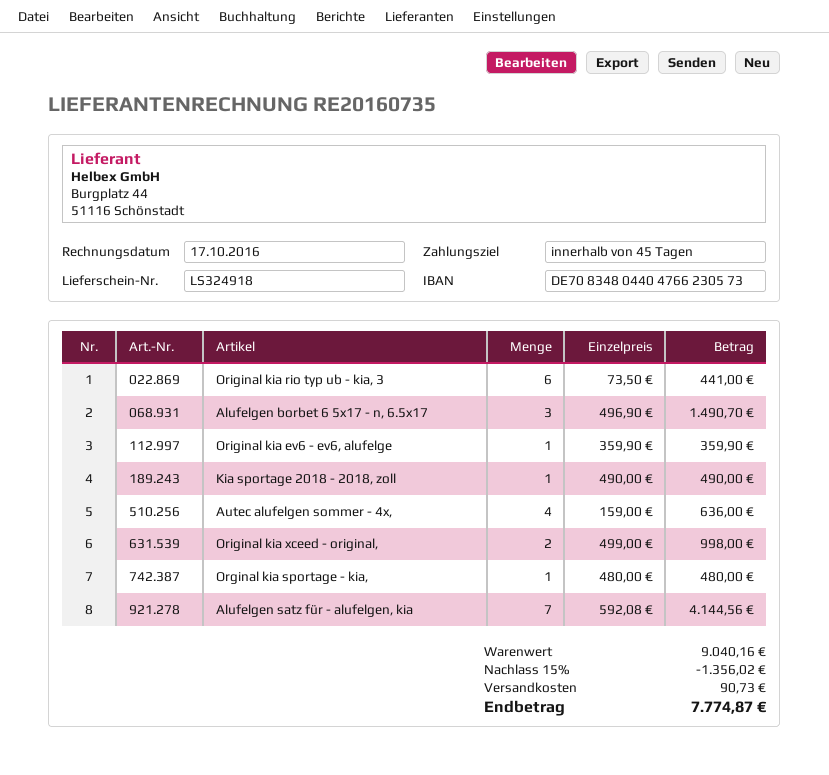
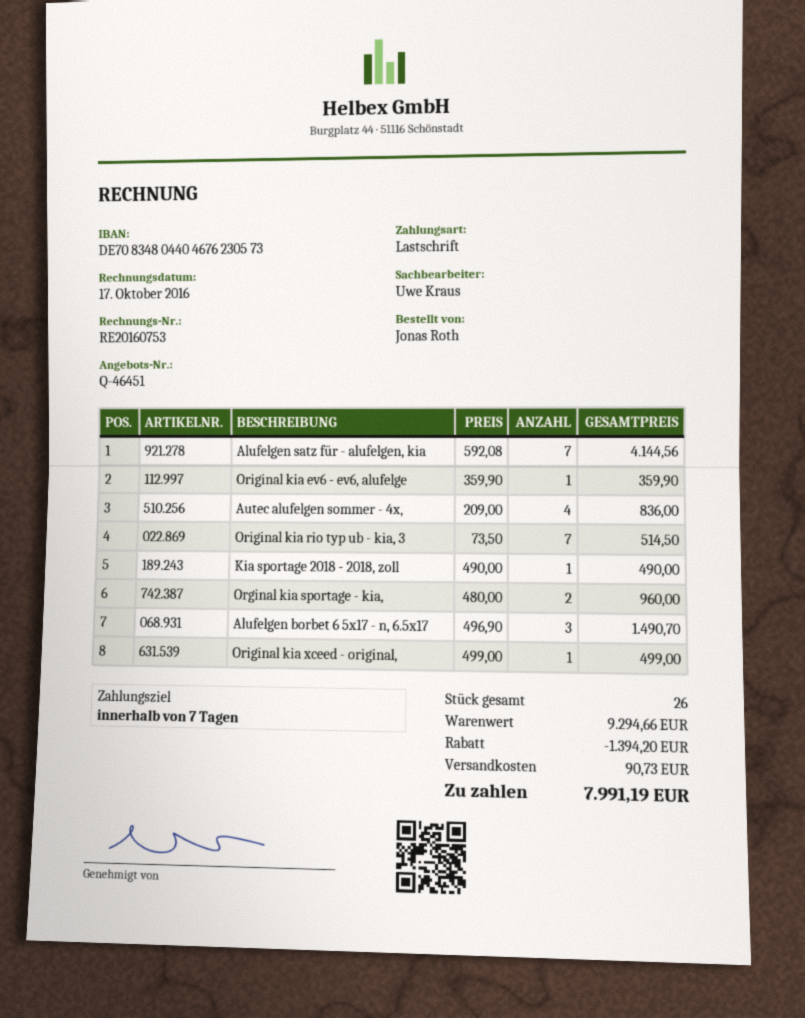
invoice number: RE20160735 -> RE20160753
payment terms: 45 days -> 7 days
bank account: DE70834804404766230573 -> DE70834804404676230573
Original kia rio typ ub - kia, 3: 6 x 73.50 = 441.00 -> 7 x 73.50 = 514.50
Autec alufelgen sommer - 4x,: 4 x 159.00 = 636.00 -> 4 x 209.00 = 836.00
Original kia xceed - original,: 2 x 499.00 = 998.00 -> 1 x 499.00 = 499.00
Orginal kia sportage - kia,: 1 x 480.00 = 480.00 -> 2 x 480.00 = 960.00
subtotal: 9040.16 -> 9294.66
discount: 1356.02 -> 1394.20
total: 7774.87 -> 7991.19

